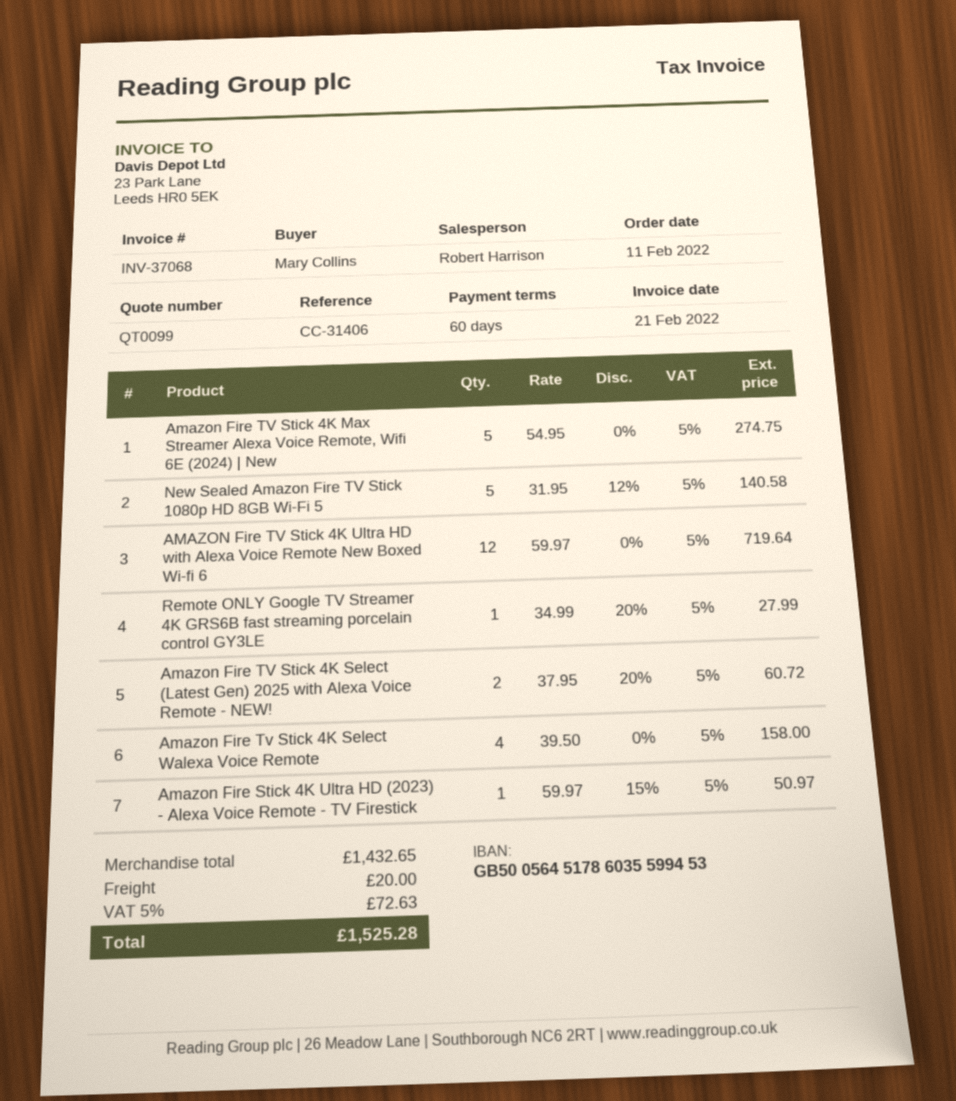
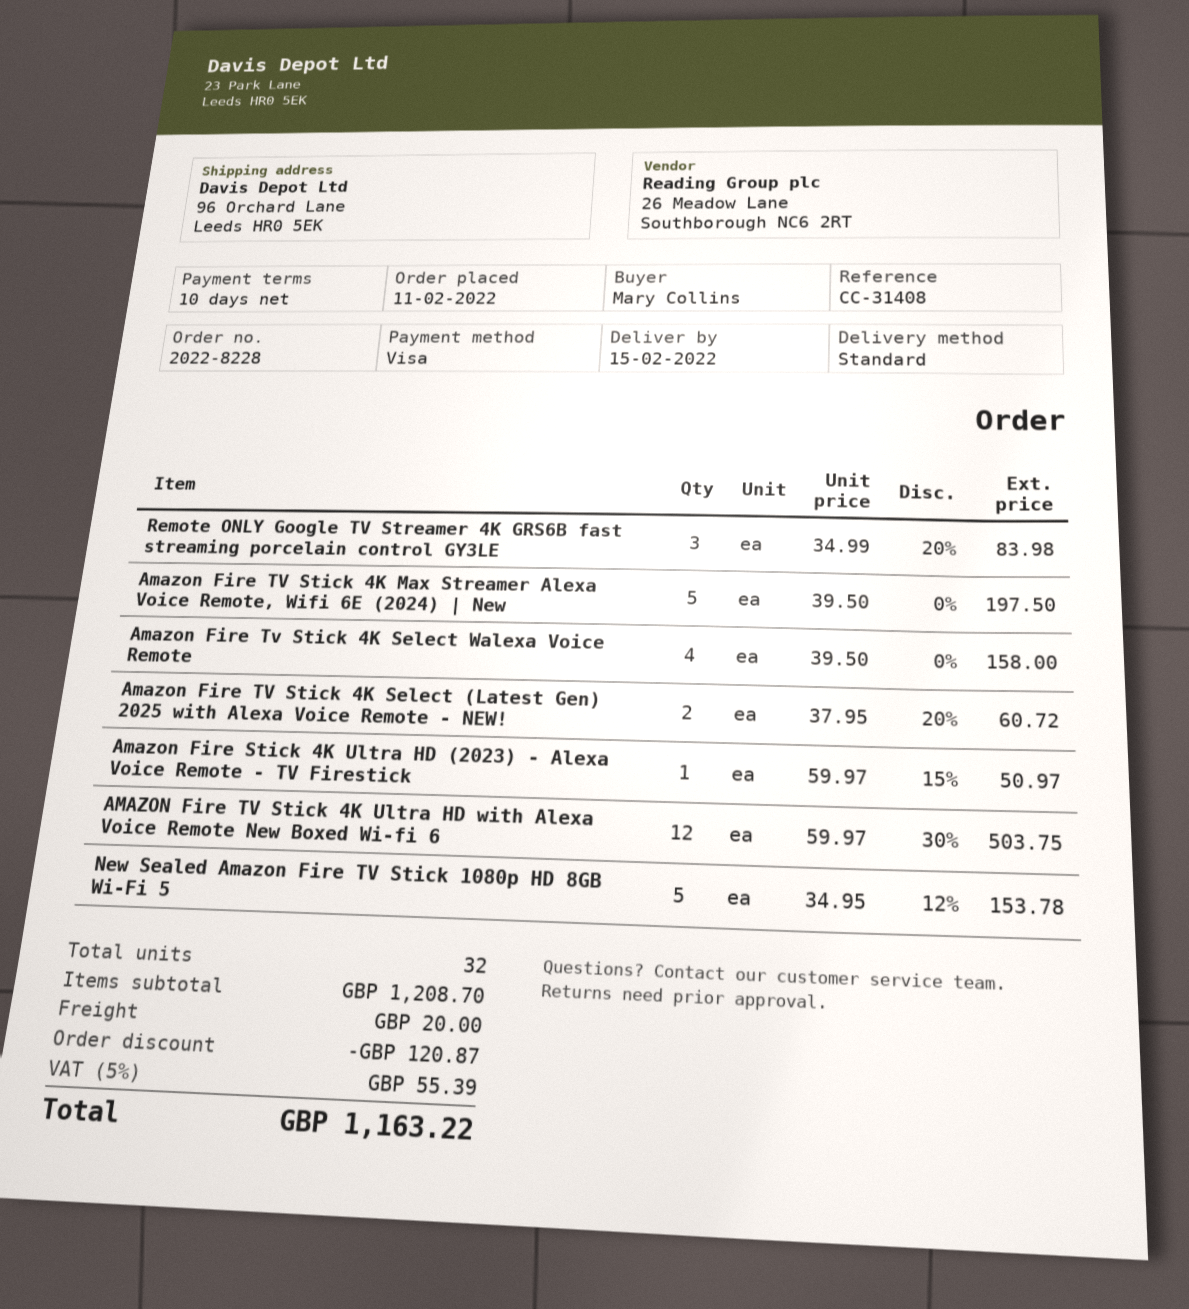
payment terms: 60 days -> 10 days
reference: CC-31406 -> CC-31408
Amazon Fire TV Stick 4K Max Streamer Alexa Voice Remote, Wifi 6E (2024) | New: 5 x 54.95 = 274.75 -> 5 x 39.50 = 197.50
New Sealed Amazon Fire TV Stick 1080p HD 8GB Wi-Fi 5: 5 x 31.95 - 12% = 140.58 -> 5 x 34.95 - 12% = 153.78
AMAZON Fire TV Stick 4K Ultra HD with Alexa Voice Remote New Boxed Wi-fi 6: 12 x 59.97 = 719.64 -> 12 x 59.97 - 30% = 503.75
Remote ONLY Google TV Streamer 4K GRS6B fast streaming porcelain control GY3LE: 1 x 34.99 - 20% = 27.99 -> 3 x 34.99 - 20% = 83.98
subtotal: 1432.65 -> 1208.70
discount: none -> 120.87
tax: 5% = 72.63 -> 5% = 55.39
total: 1525.28 -> 1163.22

